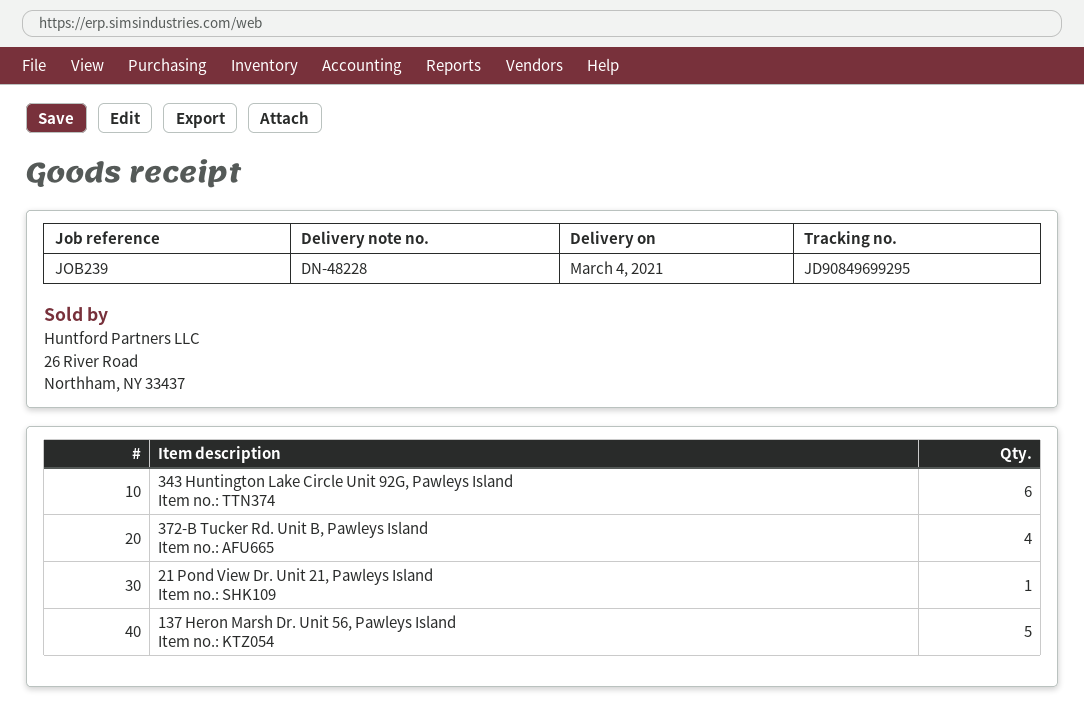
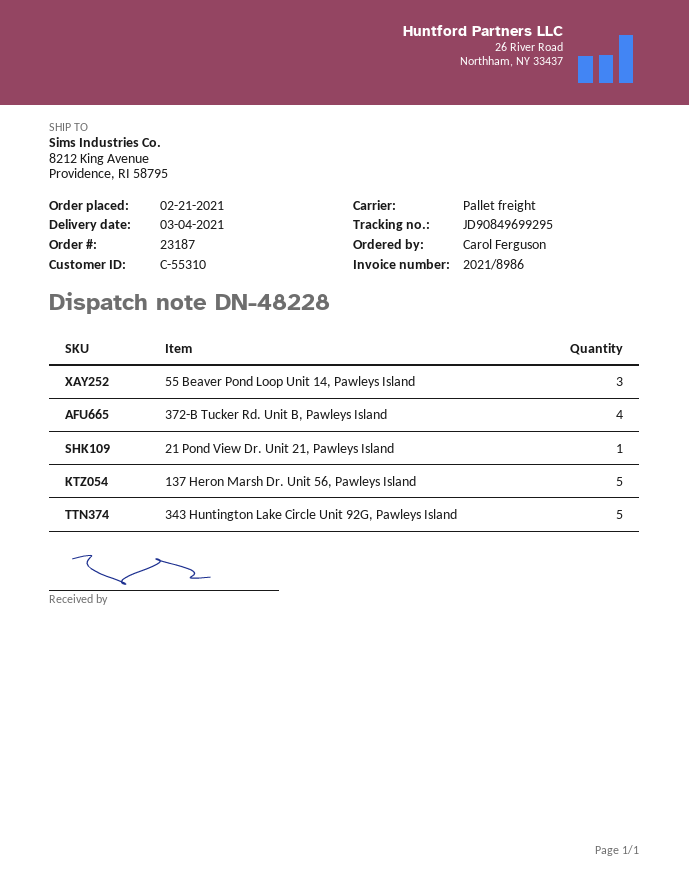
343 Huntington Lake Circle Unit 92G, Pawleys Island: 6 -> 5
55 Beaver Pond Loop Unit 14, Pawleys Island: none -> 3

